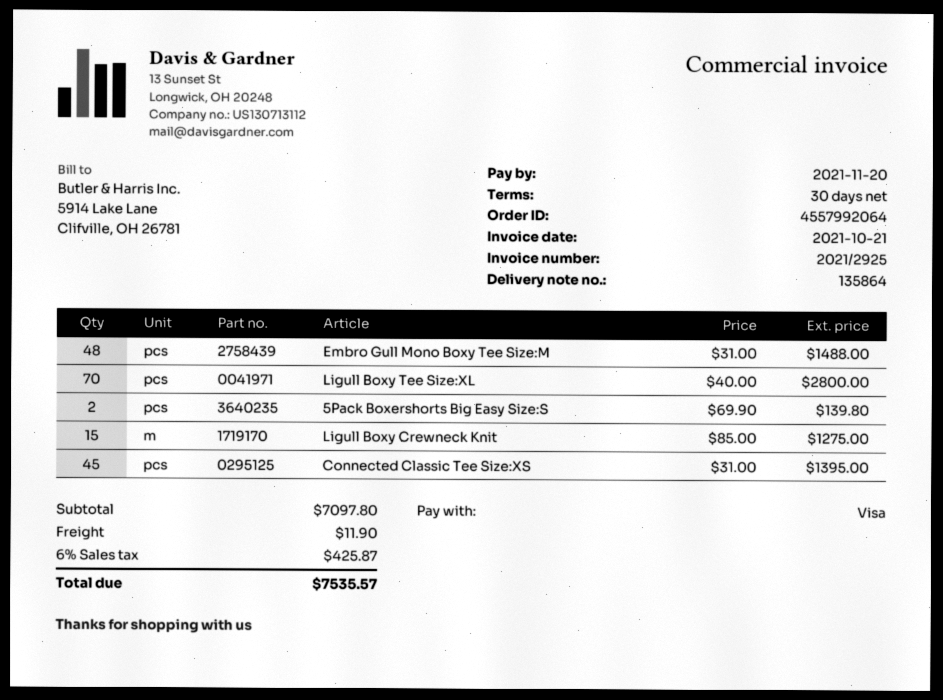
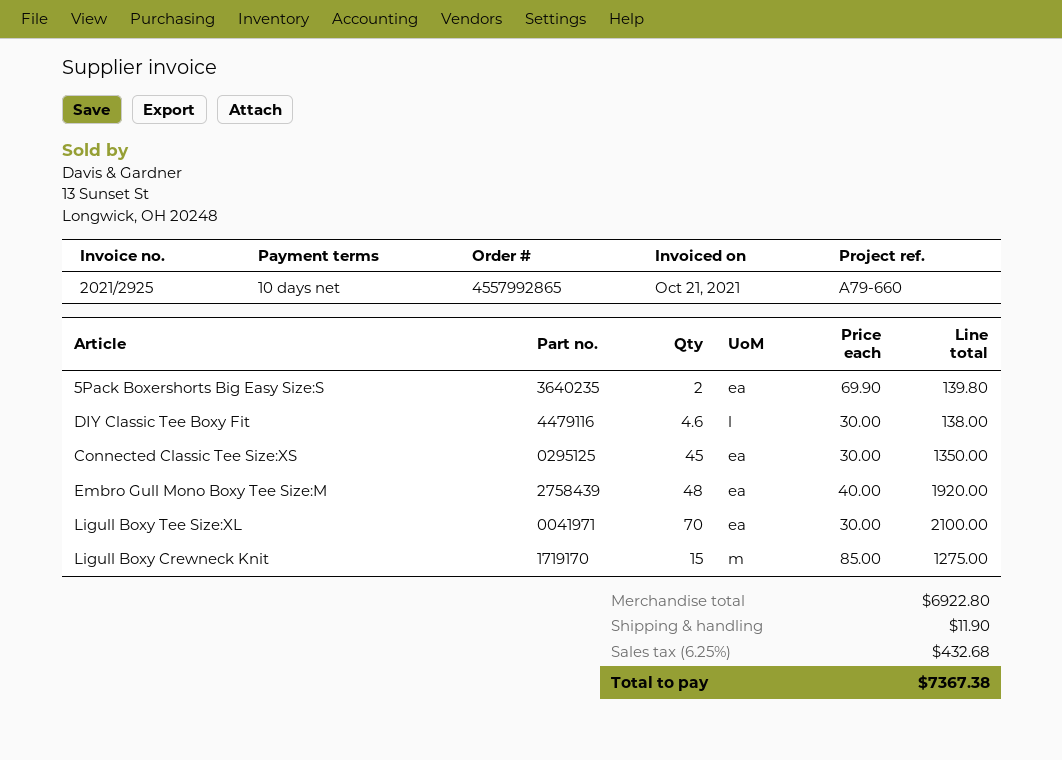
order number: 4557992064 -> 4557992865
payment terms: 30 days -> 10 days
Embro Gull Mono Boxy Tee Size:M: 48 x 31.00 = 1488.00 -> 48 x 40.00 = 1920.00
Ligull Boxy Tee Size:XL: 70 x 40.00 = 2800.00 -> 70 x 30.00 = 2100.00
Connected Classic Tee Size:XS: 45 x 31.00 = 1395.00 -> 45 x 30.00 = 1350.00
DIY Classic Tee Boxy Fit: none -> 4.6 x 30.00 = 138.00
subtotal: 7097.80 -> 6922.80
tax: 6% = 425.87 -> 6.25% = 432.68
total: 7535.57 -> 7367.38

